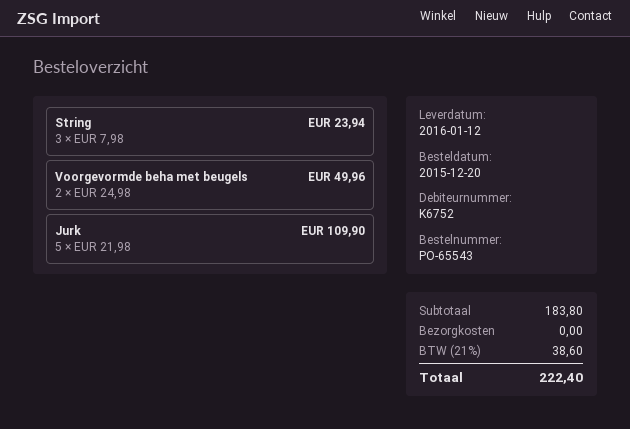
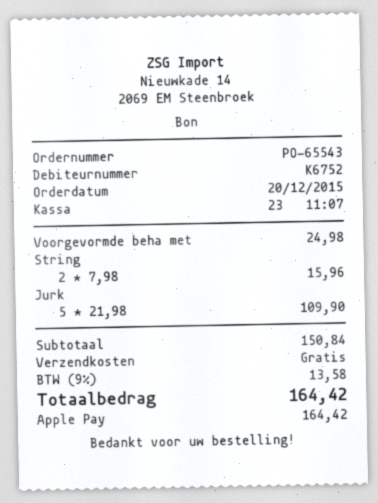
String: 3 x 7.98 = 23.94 -> 2 x 7.98 = 15.96
Voorgevormde beha met beugels: 2 x 24.98 = 49.96 -> 1 x 24.98 = 24.98
subtotal: 183.80 -> 150.84
tax: 21% = 38.60 -> 9% = 13.58
total: 222.40 -> 164.42

